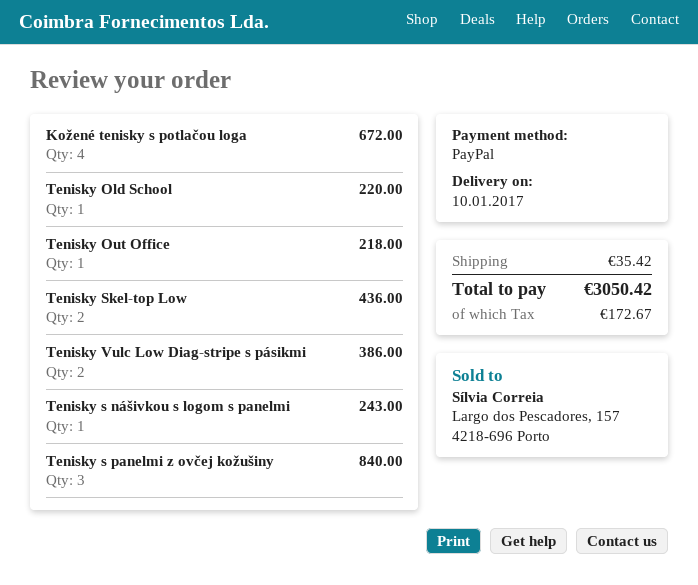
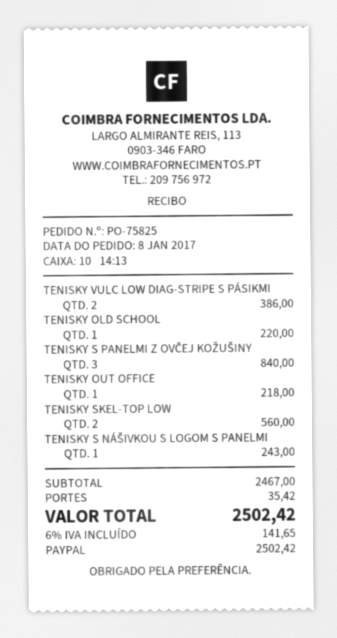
Kožené tenisky s potlačou loga: 4 for 672.00 -> none
Tenisky Skel-top Low: 2 for 436.00 -> 2 for 560.00
tax: 172.67 -> 141.65
total: 3050.42 -> 2502.42

